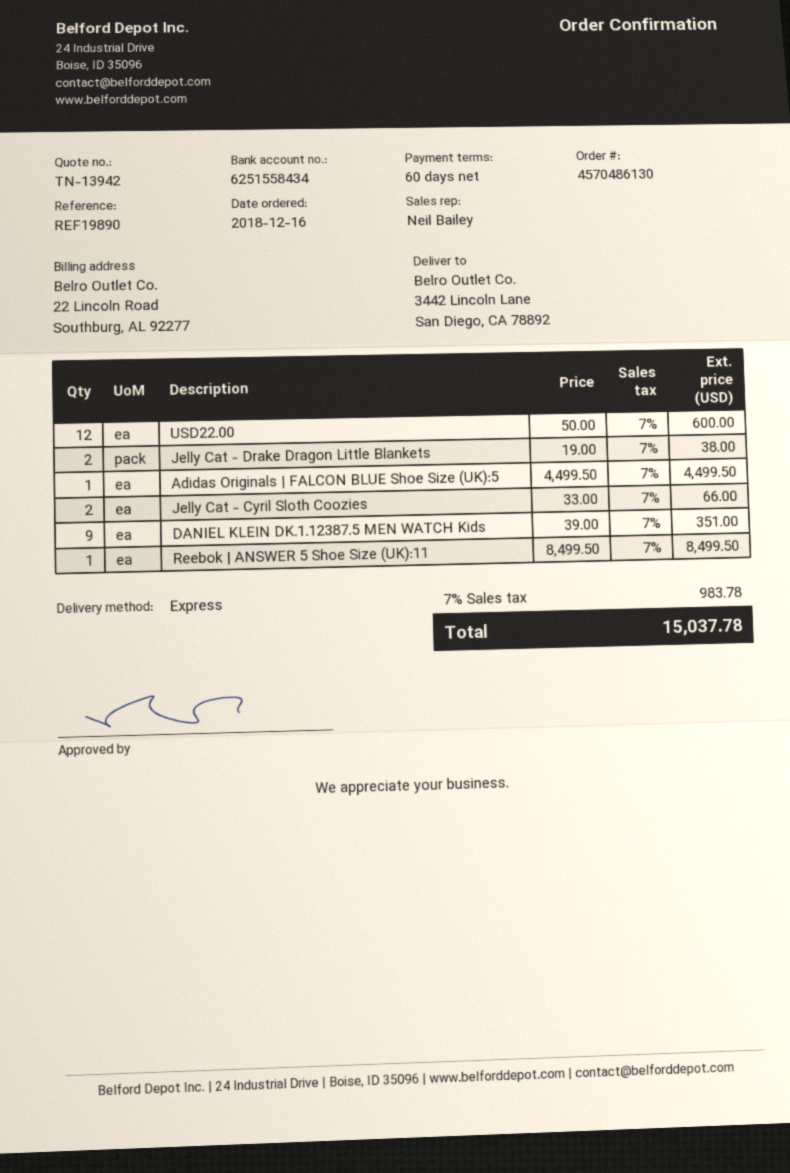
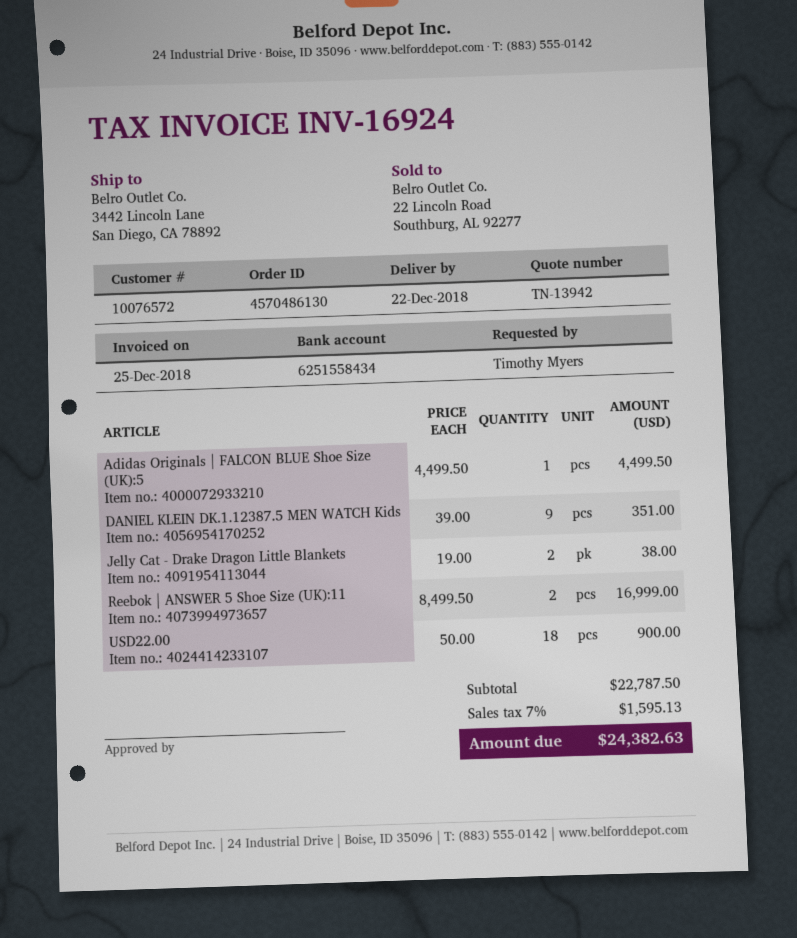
USD22.00: 12 x 50.00 = 600.00 -> 18 x 50.00 = 900.00
Jelly Cat - Cyril Sloth Coozies: 2 x 33.00 = 66.00 -> none
Reebok | ANSWER 5 Shoe Size (UK):11: 1 x 8499.50 = 8499.50 -> 2 x 8499.50 = 16999.00
tax: 7% = 983.78 -> 7% = 1595.13
total: 15037.78 -> 24382.63

